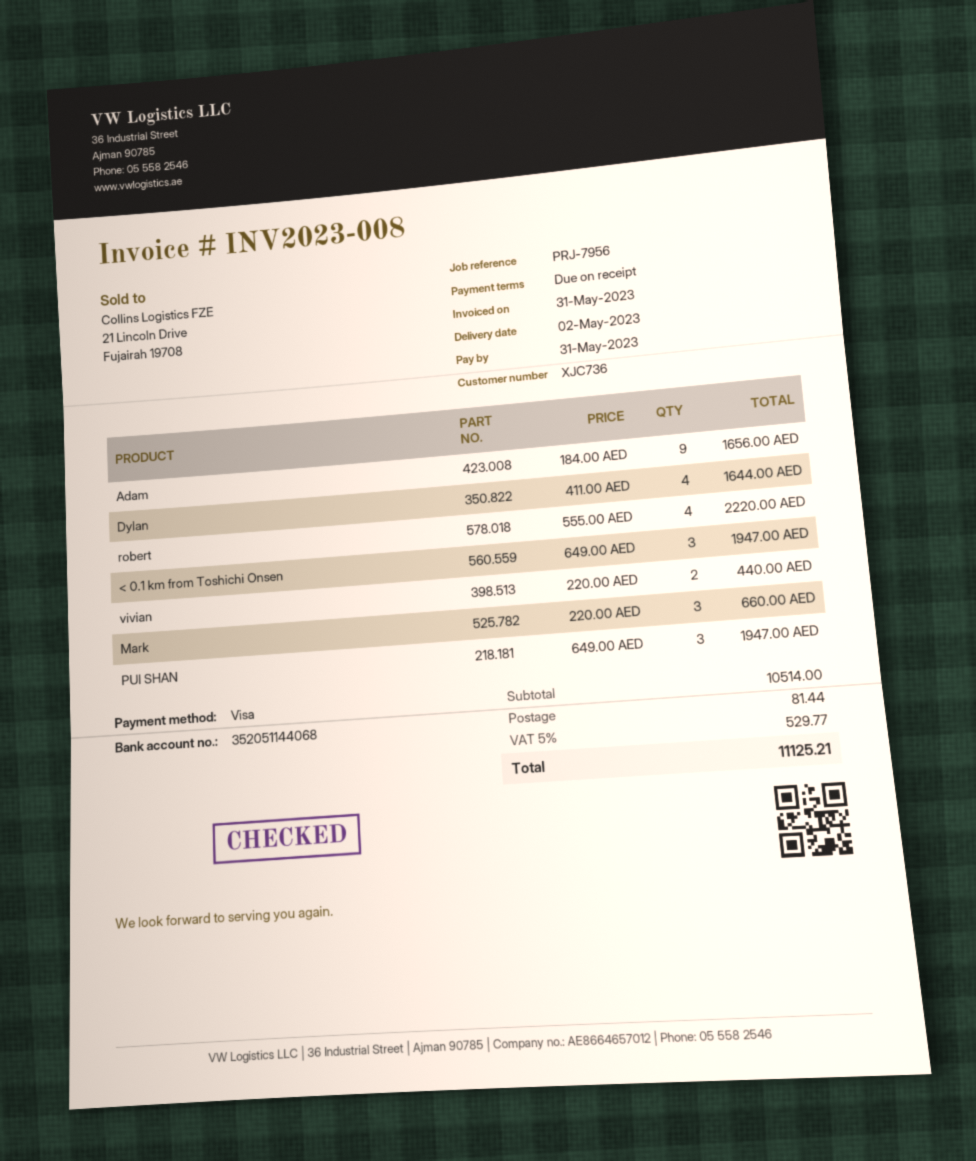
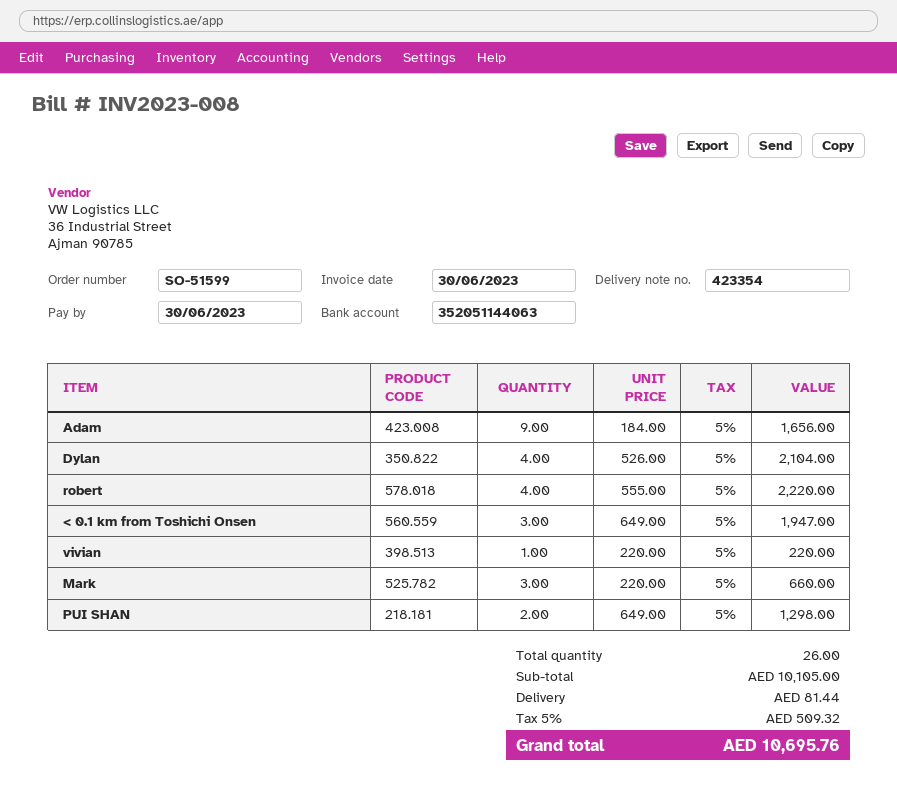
invoice date: 2023-05-31 -> 2023-06-30
due date: 2023-05-31 -> 2023-06-30
bank account: 352051144068 -> 352051144063
Dylan: 4 x 411.00 = 1644.00 -> 4 x 526.00 = 2104.00
vivian: 2 x 220.00 = 440.00 -> 1 x 220.00 = 220.00
PUI SHAN: 3 x 649.00 = 1947.00 -> 2 x 649.00 = 1298.00
subtotal: 10514.00 -> 10105.00
tax: 5% = 529.77 -> 5% = 509.32
total: 11125.21 -> 10695.76

